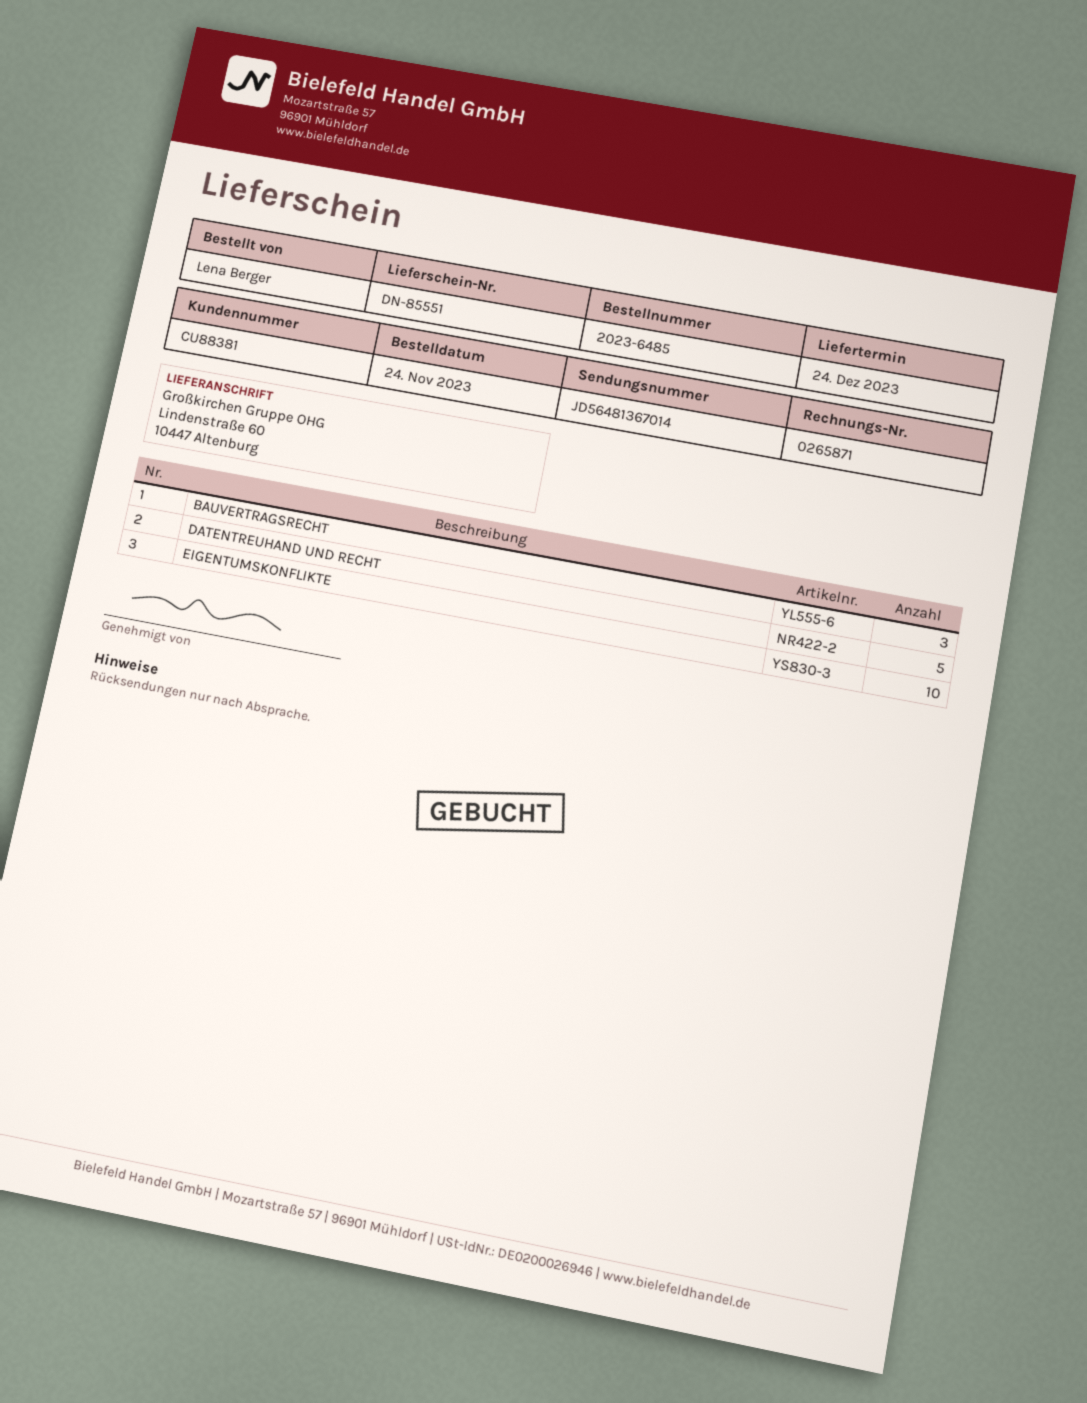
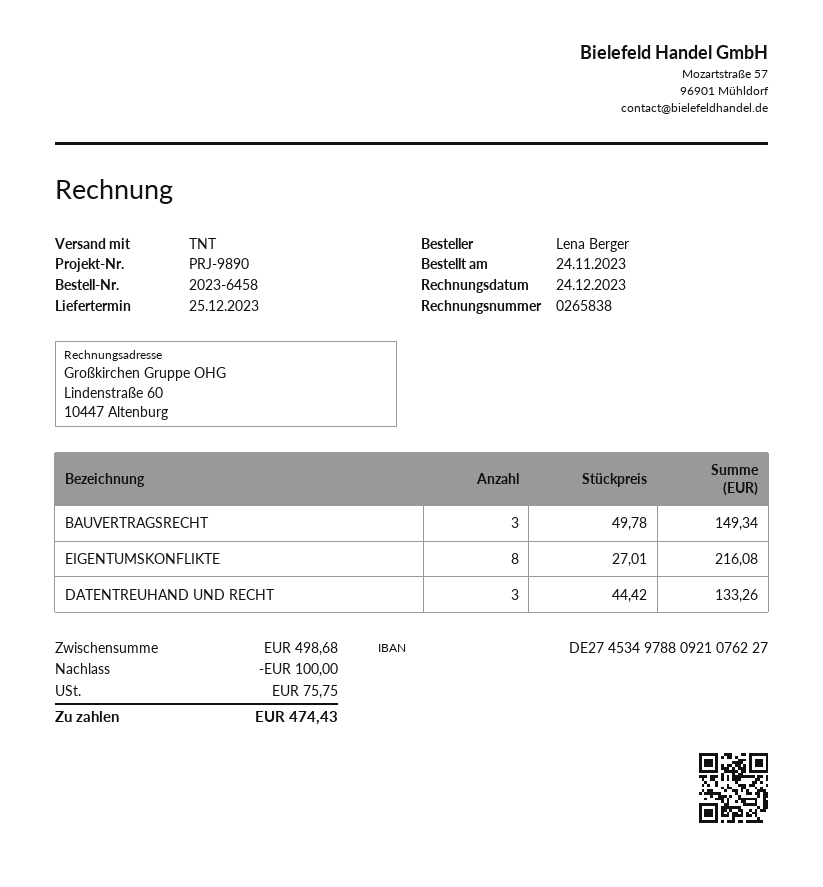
order number: 2023-6485 -> 2023-6458
delivery date: 2023-12-24 -> 2023-12-25
invoice number: 0265871 -> 0265838
DATENTREUHAND UND RECHT: 5 -> 3
EIGENTUMSKONFLIKTE: 10 -> 8

